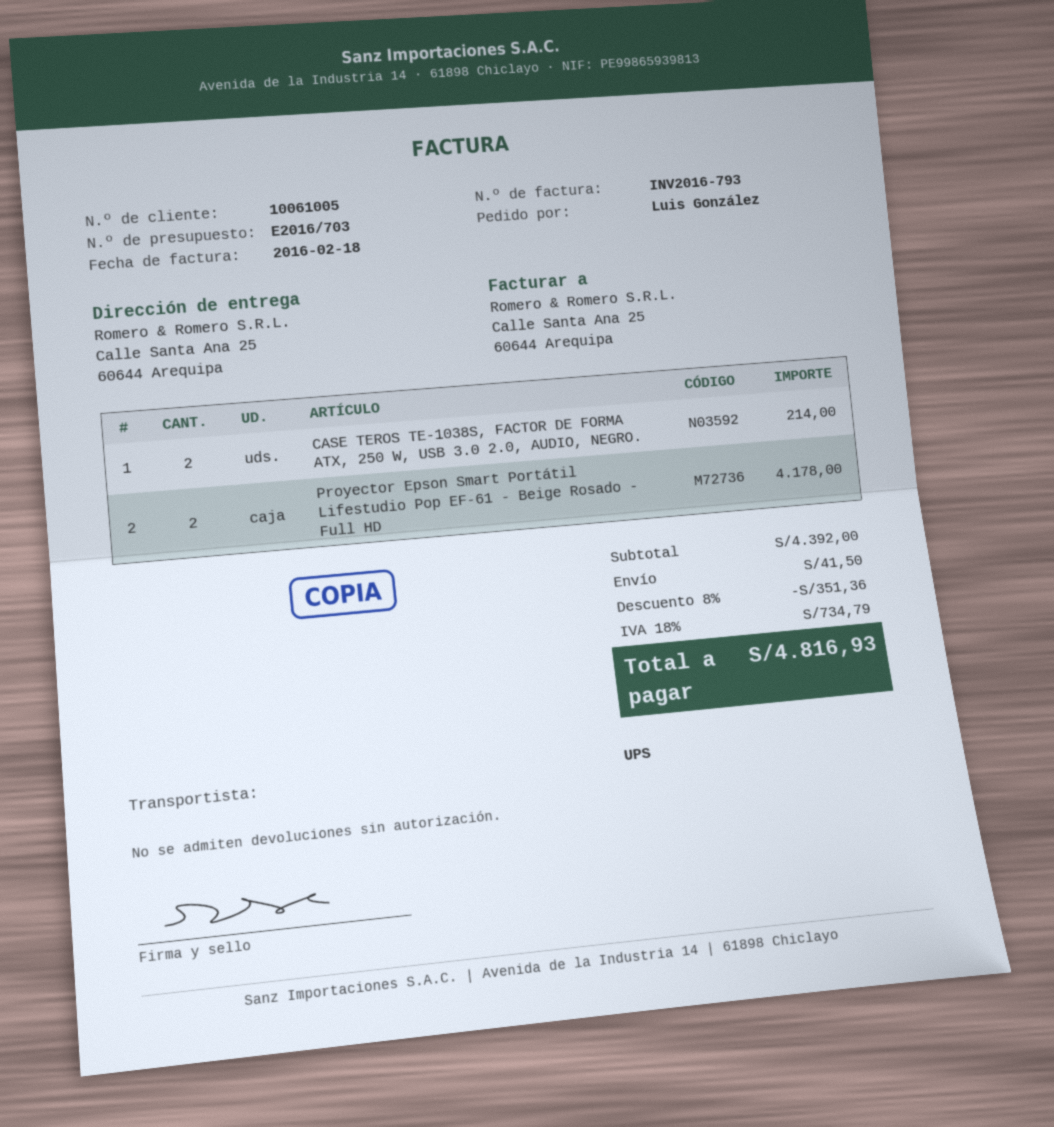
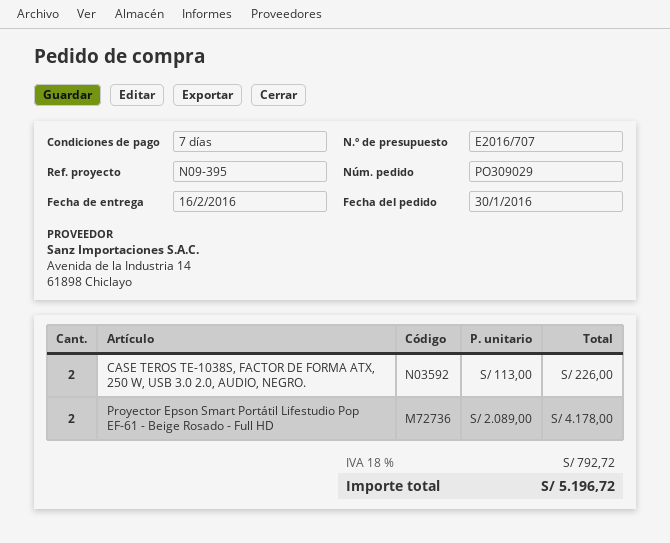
quote number: E2016/703 -> E2016/707
CASE TEROS TE-1038S, FACTOR DE FORMA ATX, 250 W, USB 3.0 2.0, AUDIO, NEGRO.: 2 for 214.00 -> 2 for 226.00
discount: 8% = 351.36 -> none
shipping: 41.50 -> none
tax: 18% = 734.79 -> 18% = 792.72
total: 4816.93 -> 5196.72

